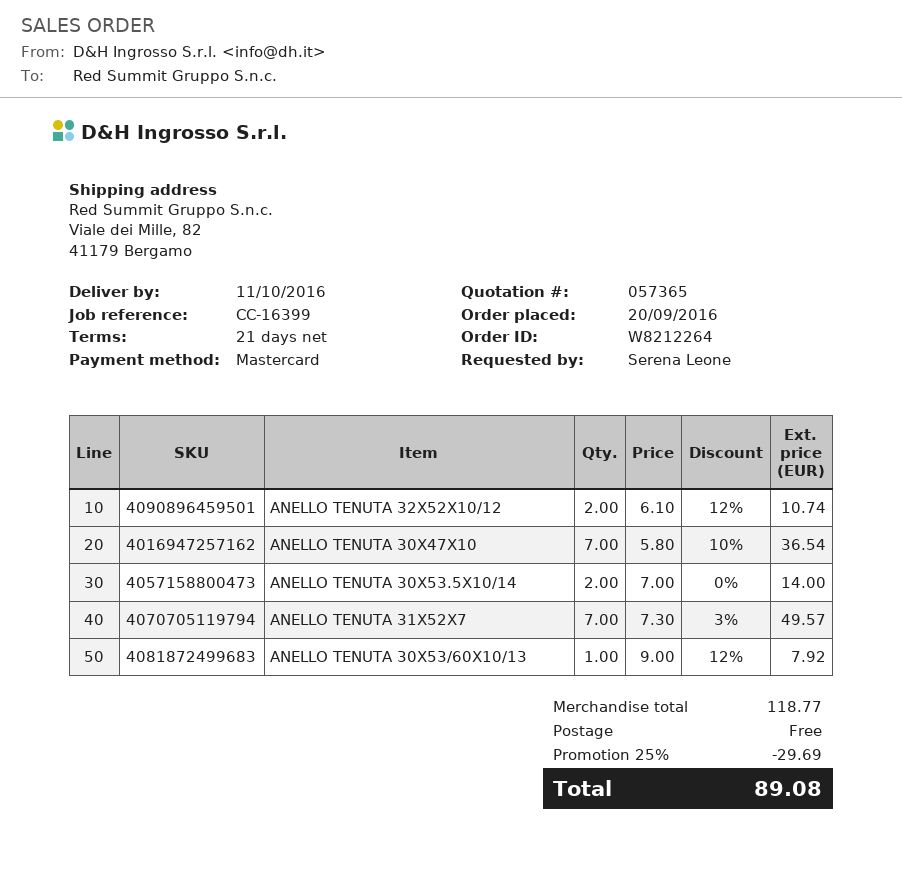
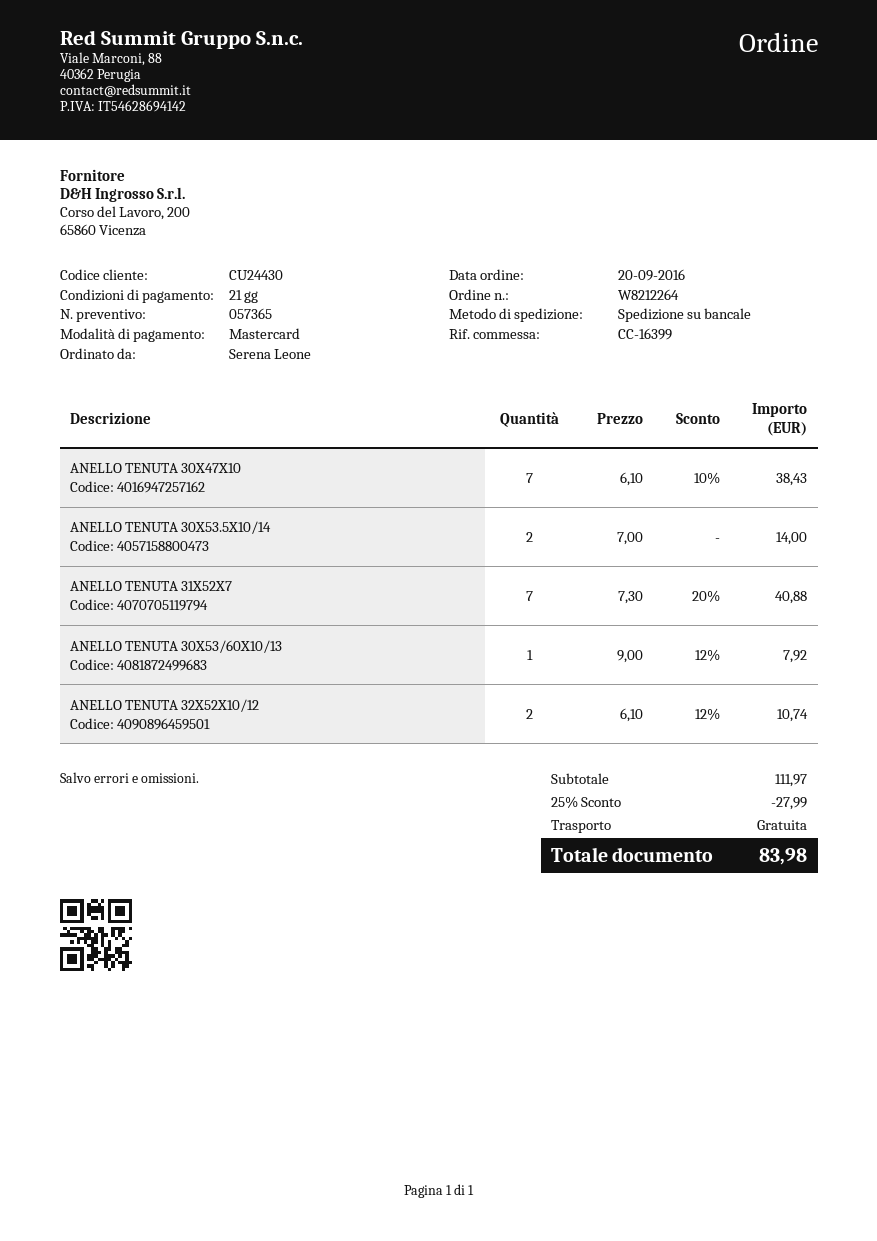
ANELLO TENUTA 30X47X10: 7 x 5.80 - 10% = 36.54 -> 7 x 6.10 - 10% = 38.43
ANELLO TENUTA 31X52X7: 7 x 7.30 - 3% = 49.57 -> 7 x 7.30 - 20% = 40.88
subtotal: 118.77 -> 111.97
discount: 25% = 29.69 -> 25% = 27.99
total: 89.08 -> 83.98

